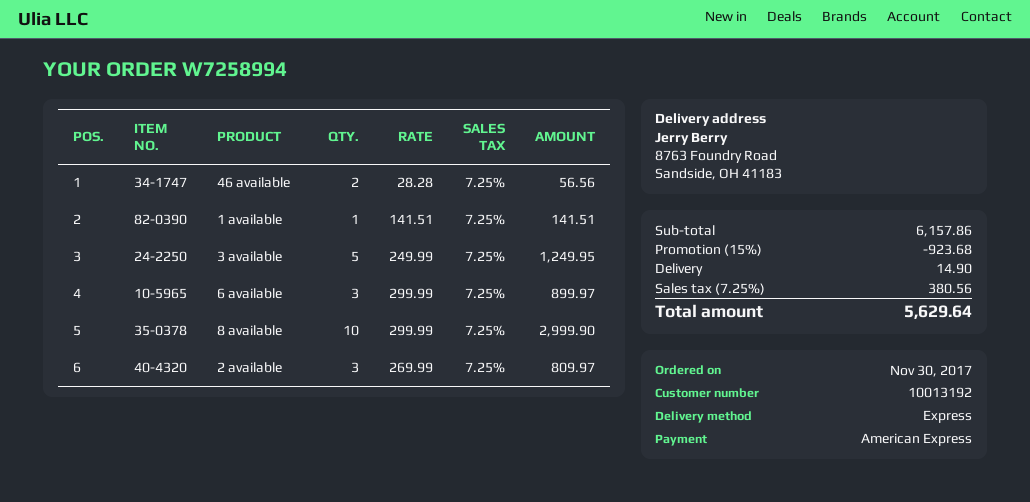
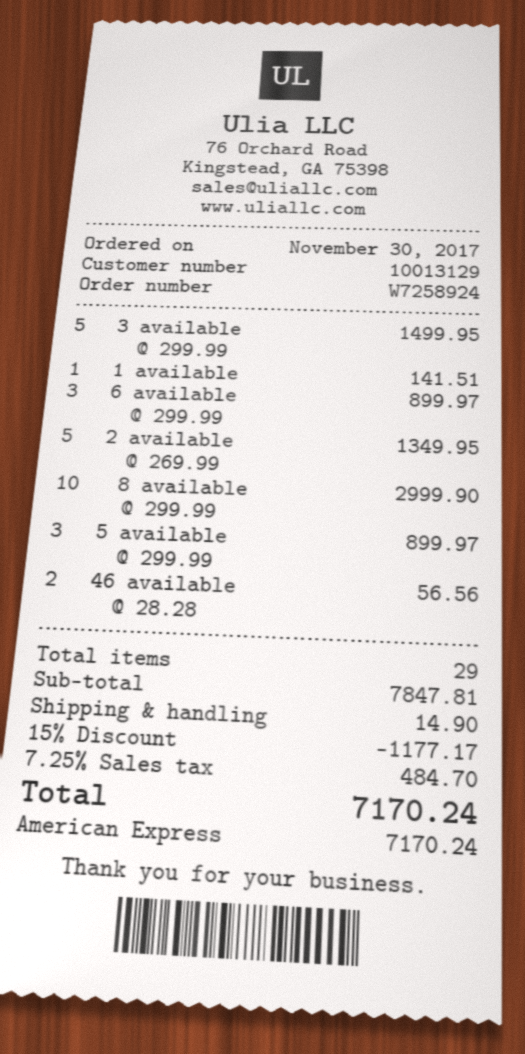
order number: W7258994 -> W7258924
customer number: 10013192 -> 10013129
3 available: 5 x 249.99 = 1249.95 -> 5 x 299.99 = 1499.95
2 available: 3 x 269.99 = 809.97 -> 5 x 269.99 = 1349.95
5 available: none -> 3 x 299.99 = 899.97
subtotal: 6157.86 -> 7847.81
discount: 15% = 923.68 -> 15% = 1177.17
tax: 7.25% = 380.56 -> 7.25% = 484.70
total: 5629.64 -> 7170.24

